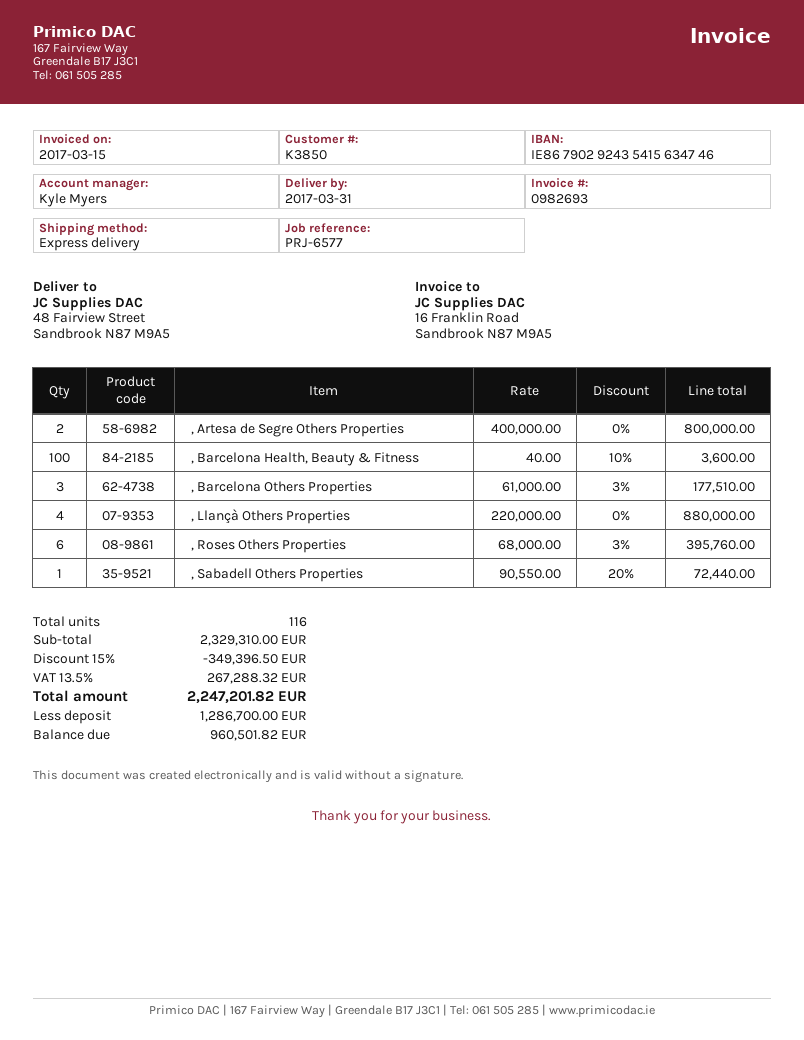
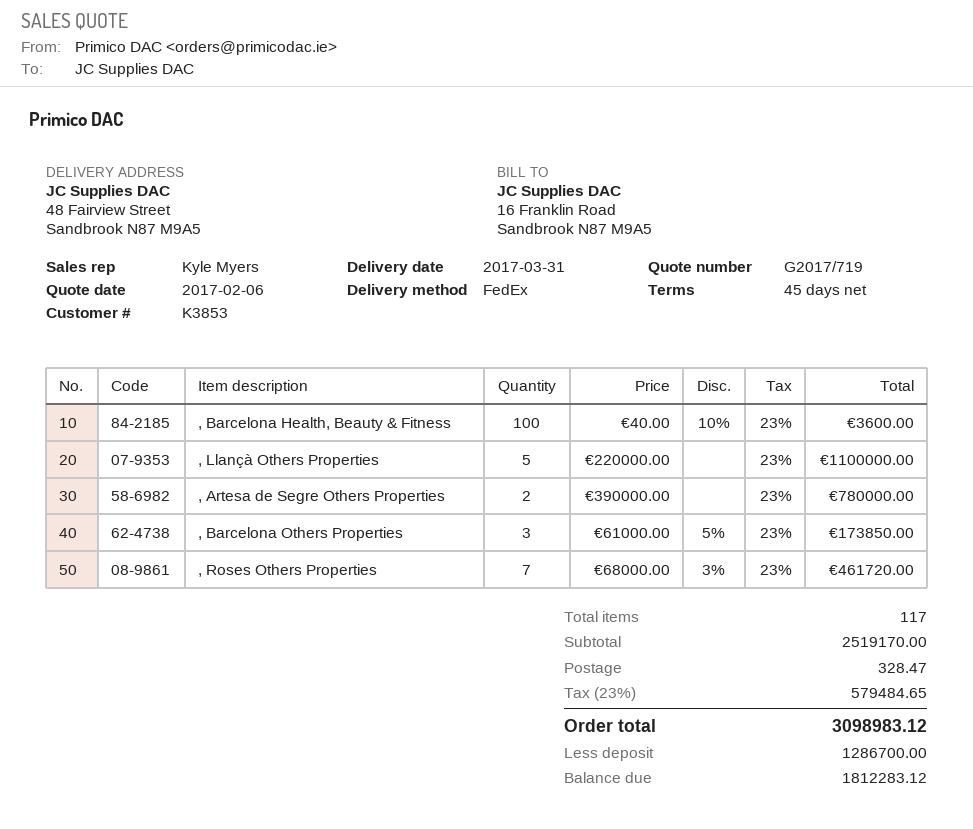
customer number: K3850 -> K3853
shipping method: express -> FedEx
, Artesa de Segre Others Properties: 2 x 400000.00 = 800000.00 -> 2 x 390000.00 = 780000.00
, Barcelona Others Properties: 3 x 61000.00 - 3% = 177510.00 -> 3 x 61000.00 - 5% = 173850.00
, Llançà Others Properties: 4 x 220000.00 = 880000.00 -> 5 x 220000.00 = 1100000.00
, Roses Others Properties: 6 x 68000.00 - 3% = 395760.00 -> 7 x 68000.00 - 3% = 461720.00
, Sabadell Others Properties: 1 x 90550.00 - 20% = 72440.00 -> none
total quantity: 116 -> 117
subtotal: 2329310.00 -> 2519170.00
discount: 15% = 349396.50 -> none
shipping: none -> 328.47
tax: 13.5% = 267288.32 -> 23% = 579484.65
total: 2247201.82 -> 3098983.12
balance: 960501.82 -> 1812283.12

